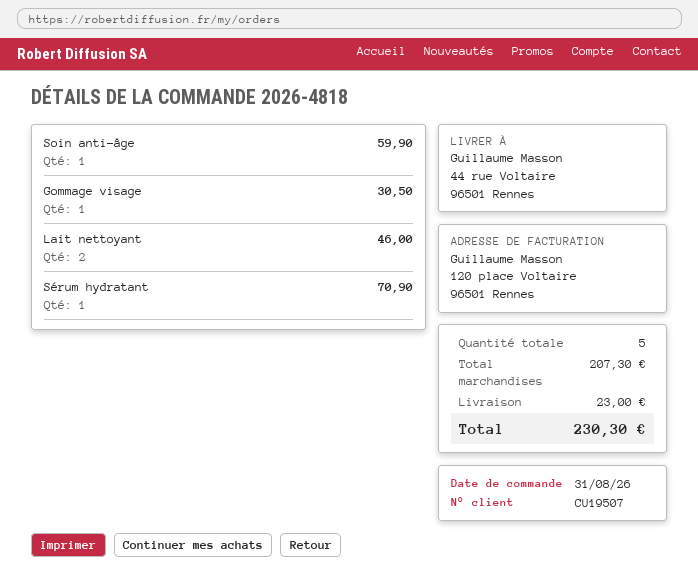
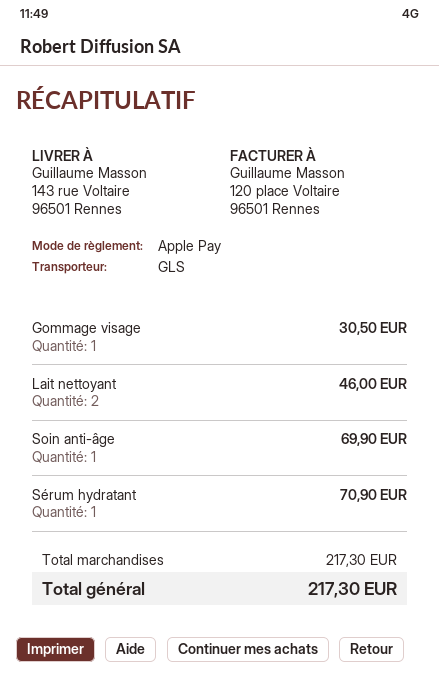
ship to: 44 rue Voltaire, 96501 Rennes -> 143 rue Voltaire, 96501 Rennes
Soin anti-âge: 1 for 59.90 -> 1 for 69.90
subtotal: 207.30 -> 217.30
shipping: 23.00 -> none
total: 230.30 -> 217.30

